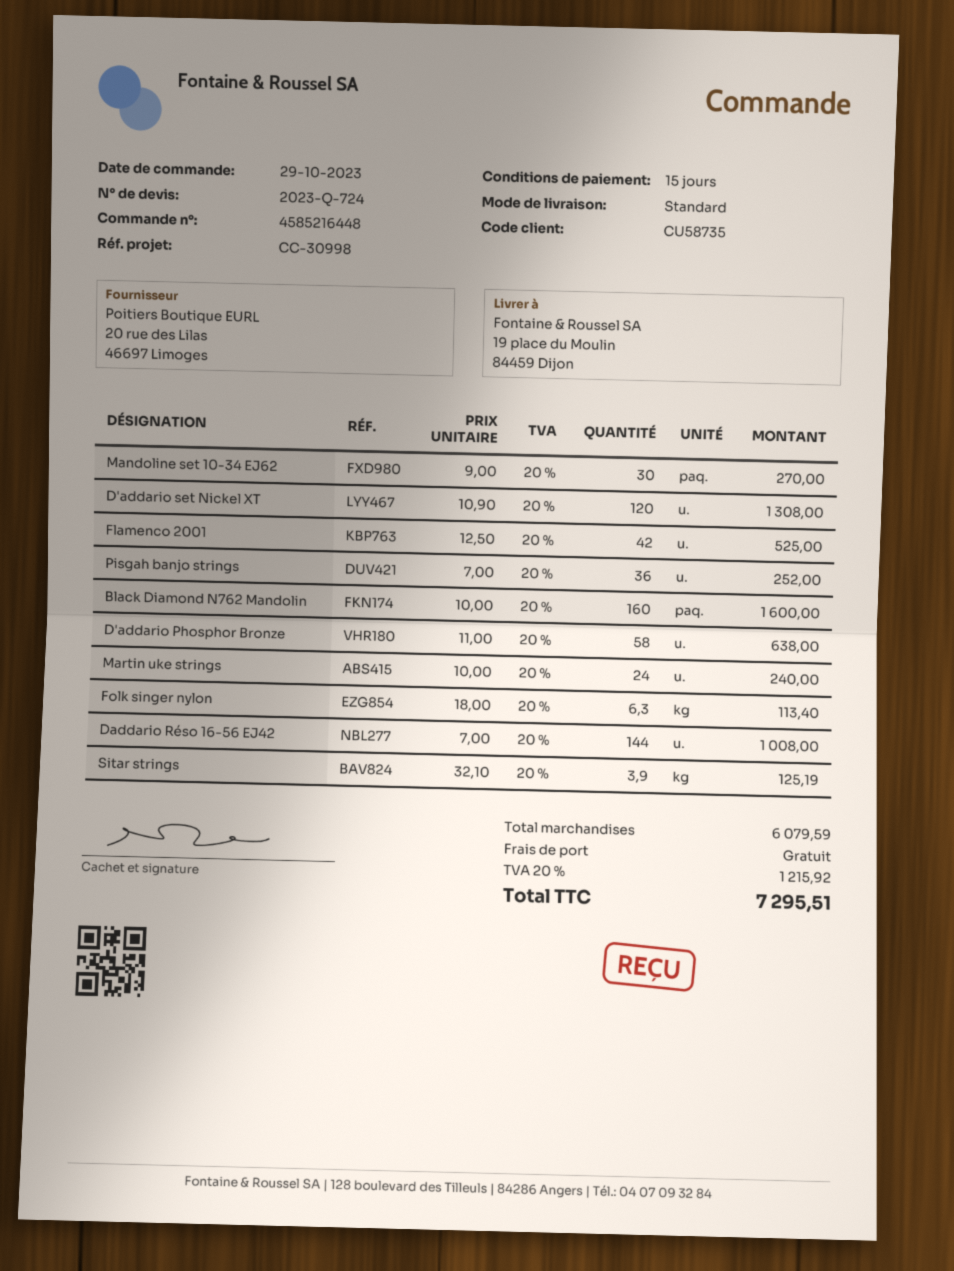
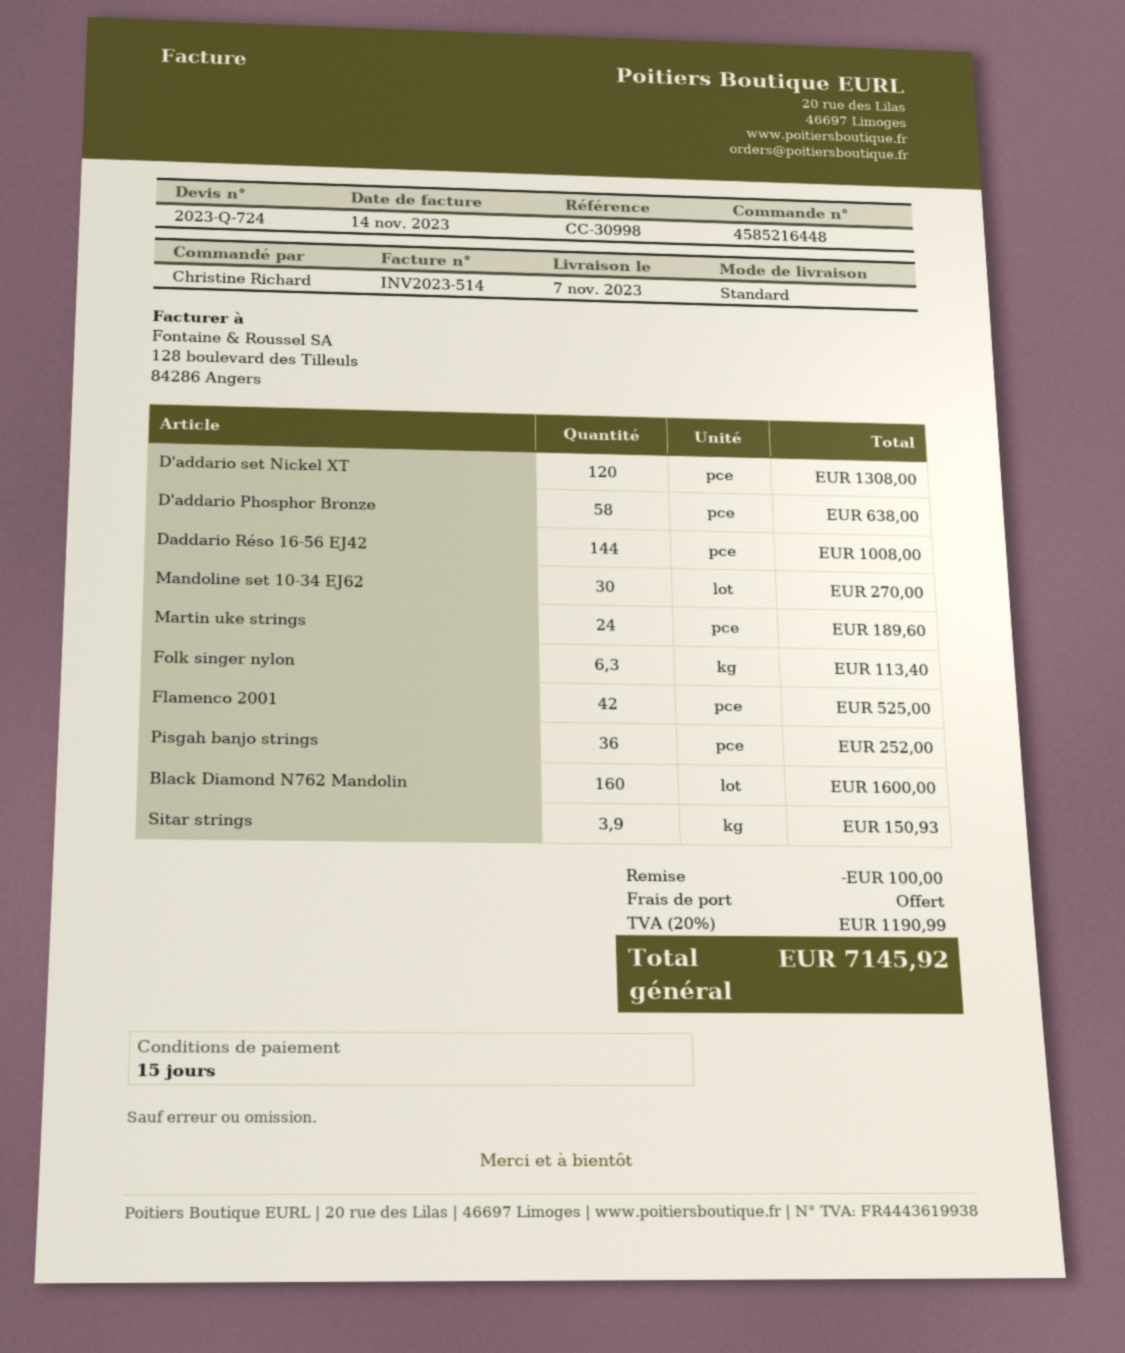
Martin uke strings: 24 for 240.00 -> 24 for 189.60
Sitar strings: 3.9 for 125.19 -> 3.9 for 150.93
discount: none -> 100.00
tax: 20% = 1215.92 -> 20% = 1190.99
total: 7295.51 -> 7145.92

